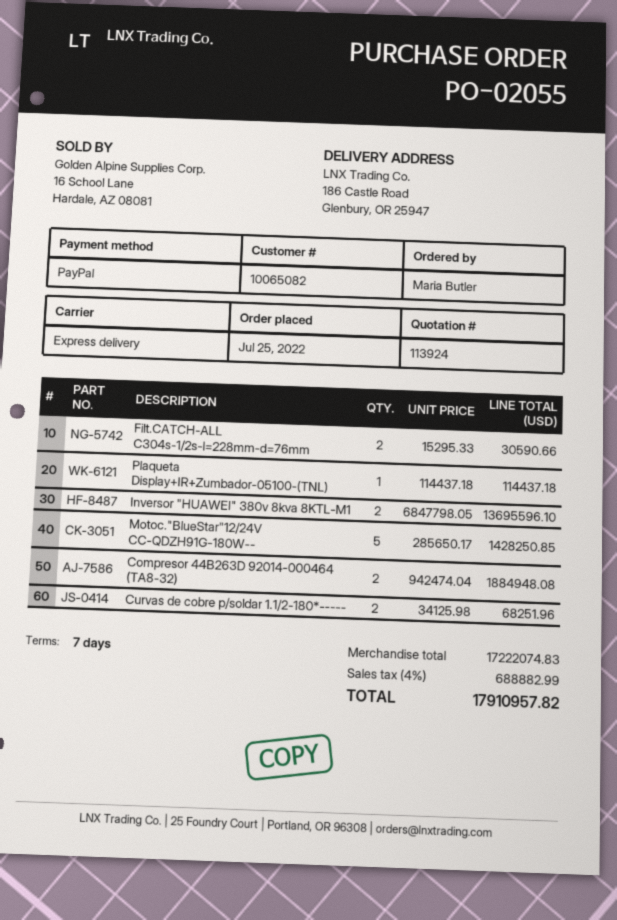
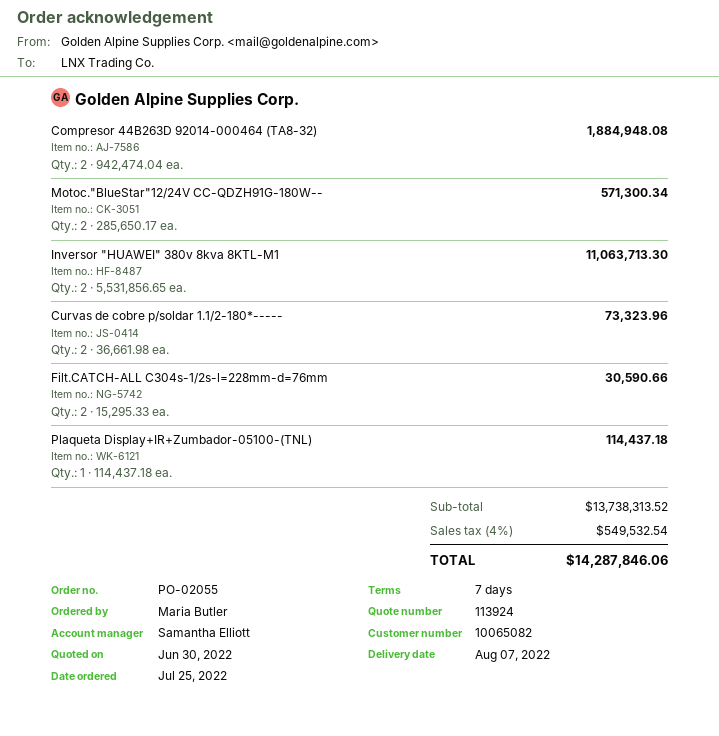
Inversor "HUAWEI" 380v 8kva 8KTL-M1: 2 x 6847798.05 = 13695596.10 -> 2 x 5531856.65 = 11063713.30
Motoc."BlueStar"12/24V CC-QDZH91G-180W--: 5 x 285650.17 = 1428250.85 -> 2 x 285650.17 = 571300.34
Curvas de cobre p/soldar 1.1/2-180*-----: 2 x 34125.98 = 68251.96 -> 2 x 36661.98 = 73323.96
subtotal: 17222074.83 -> 13738313.52
tax: 4% = 688882.99 -> 4% = 549532.54
total: 17910957.82 -> 14287846.06

